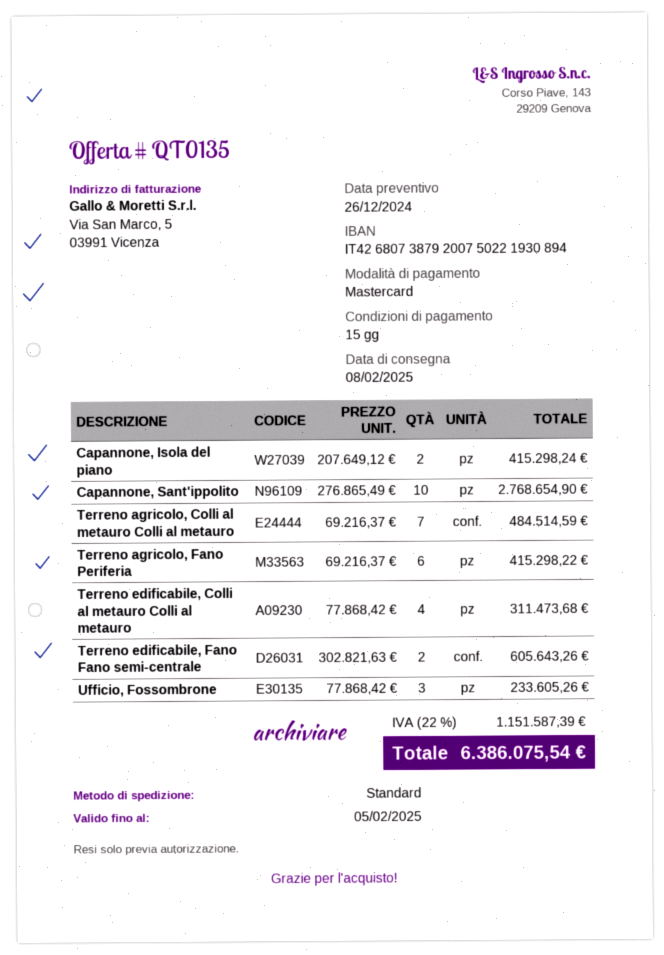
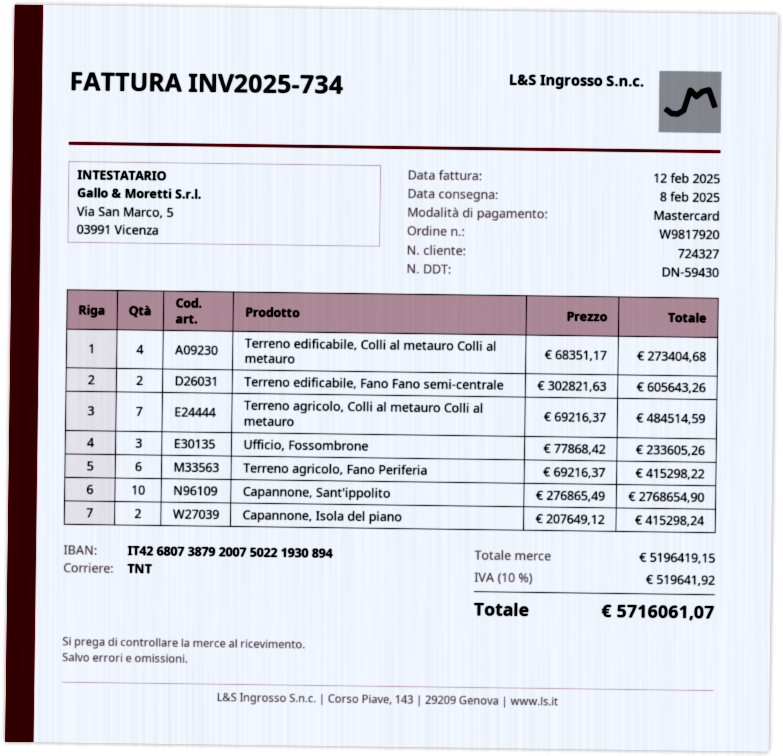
shipping method: standard -> TNT
Terreno edificabile, Colli al metauro Colli al metauro: 4 x 77868.42 = 311473.68 -> 4 x 68351.17 = 273404.68
tax: 22% = 1151587.39 -> 10% = 519641.92
total: 6386075.54 -> 5716061.07

